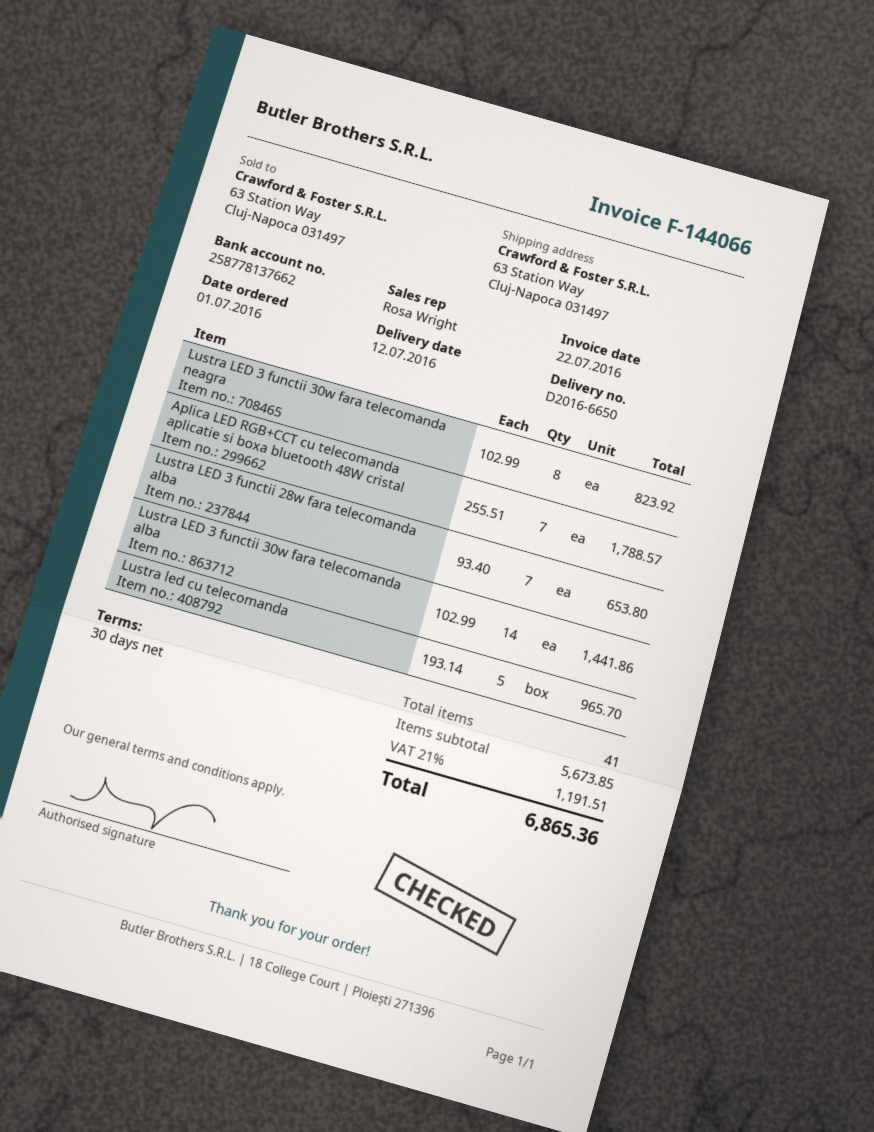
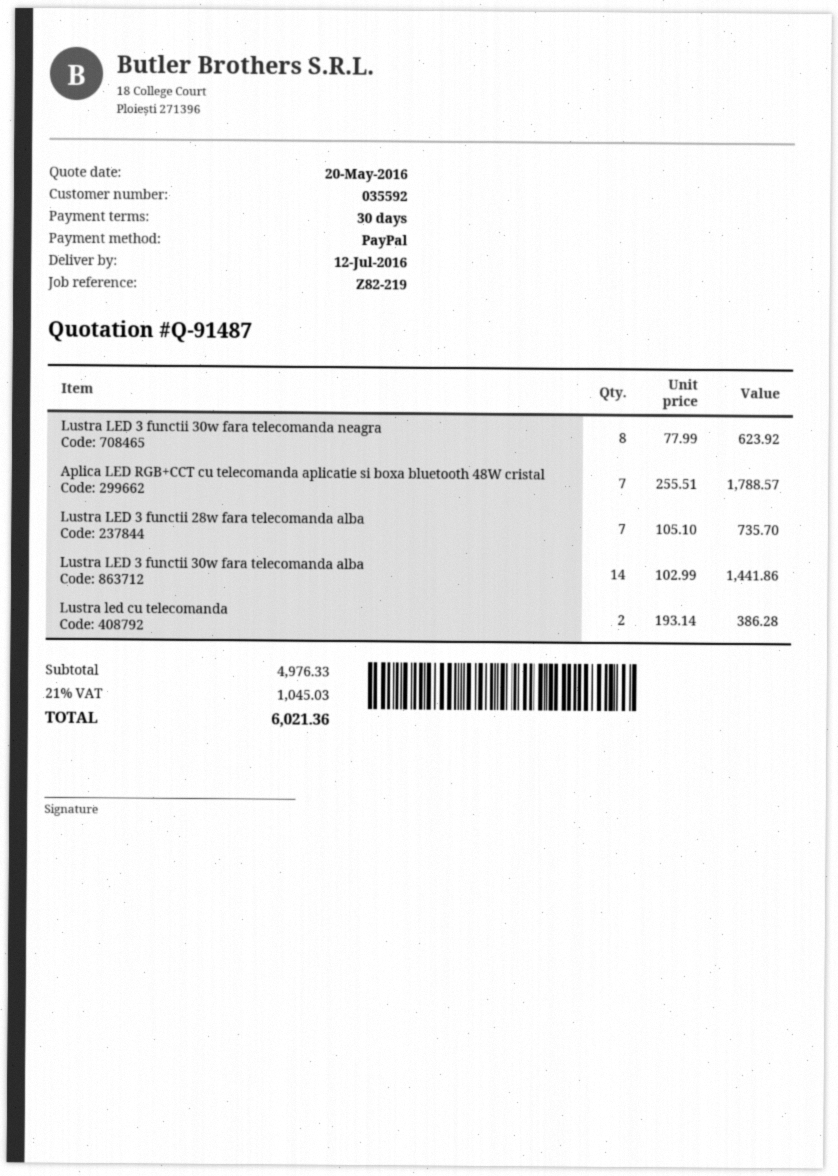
Lustra LED 3 functii 30w fara telecomanda neagra: 8 x 102.99 = 823.92 -> 8 x 77.99 = 623.92
Lustra LED 3 functii 28w fara telecomanda alba: 7 x 93.40 = 653.80 -> 7 x 105.10 = 735.70
Lustra led cu telecomanda: 5 x 193.14 = 965.70 -> 2 x 193.14 = 386.28
subtotal: 5673.85 -> 4976.33
tax: 21% = 1191.51 -> 21% = 1045.03
total: 6865.36 -> 6021.36

